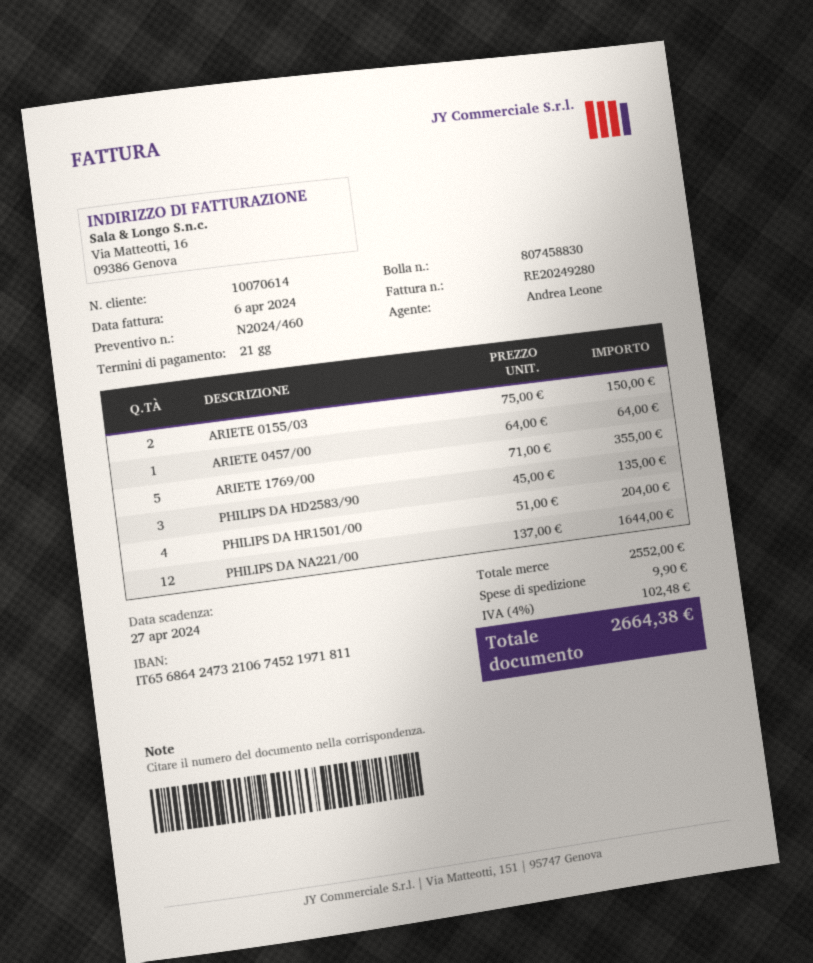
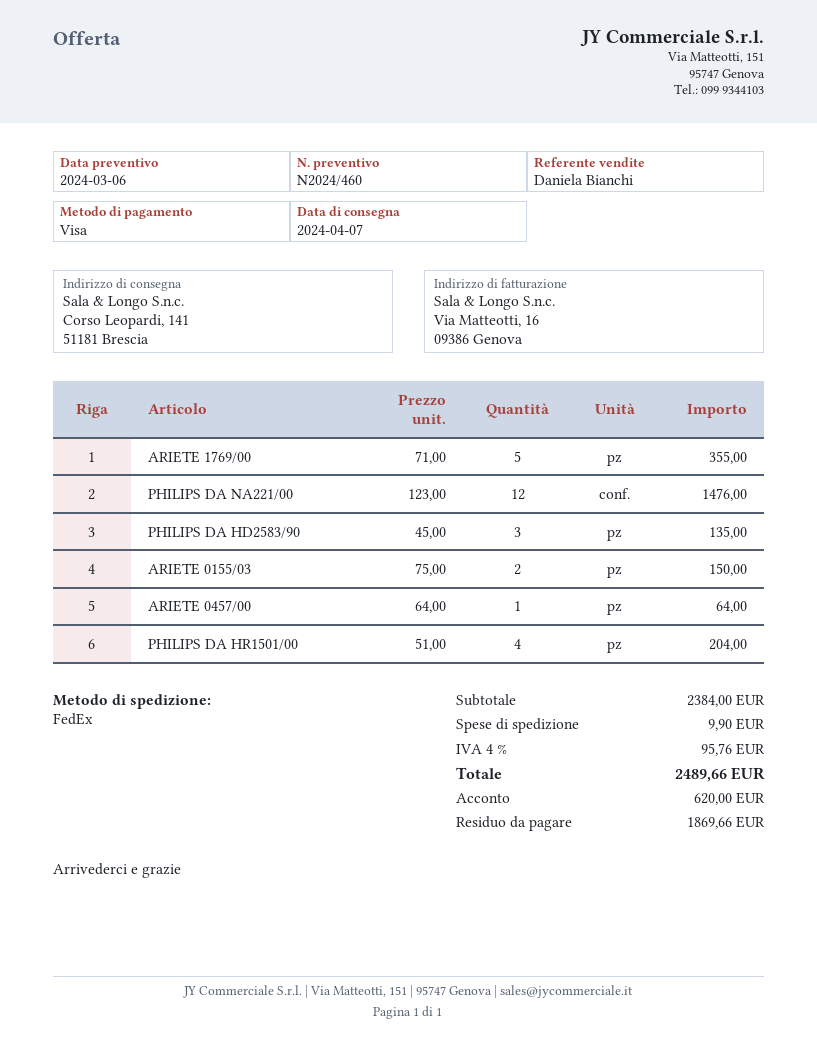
sales rep: Andrea Leone -> Daniela Bianchi
PHILIPS DA NA221/00: 12 x 137.00 = 1644.00 -> 12 x 123.00 = 1476.00
subtotal: 2552.00 -> 2384.00
tax: 4% = 102.48 -> 4% = 95.76
total: 2664.38 -> 2489.66

